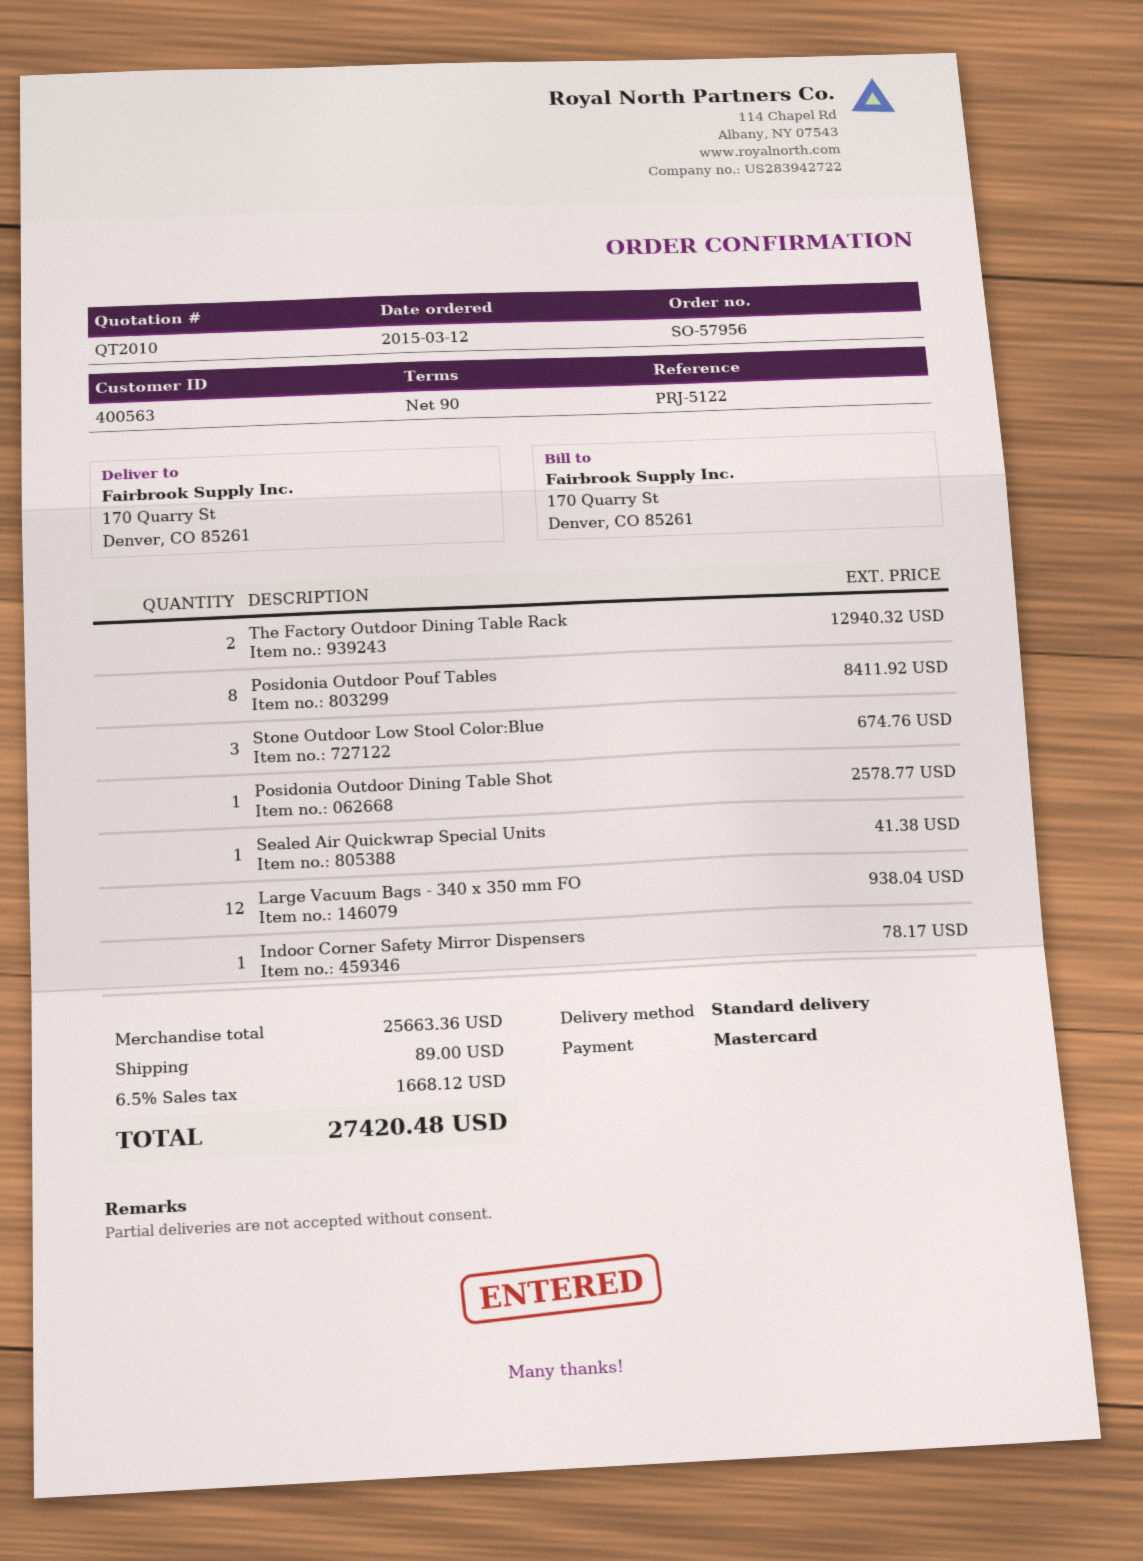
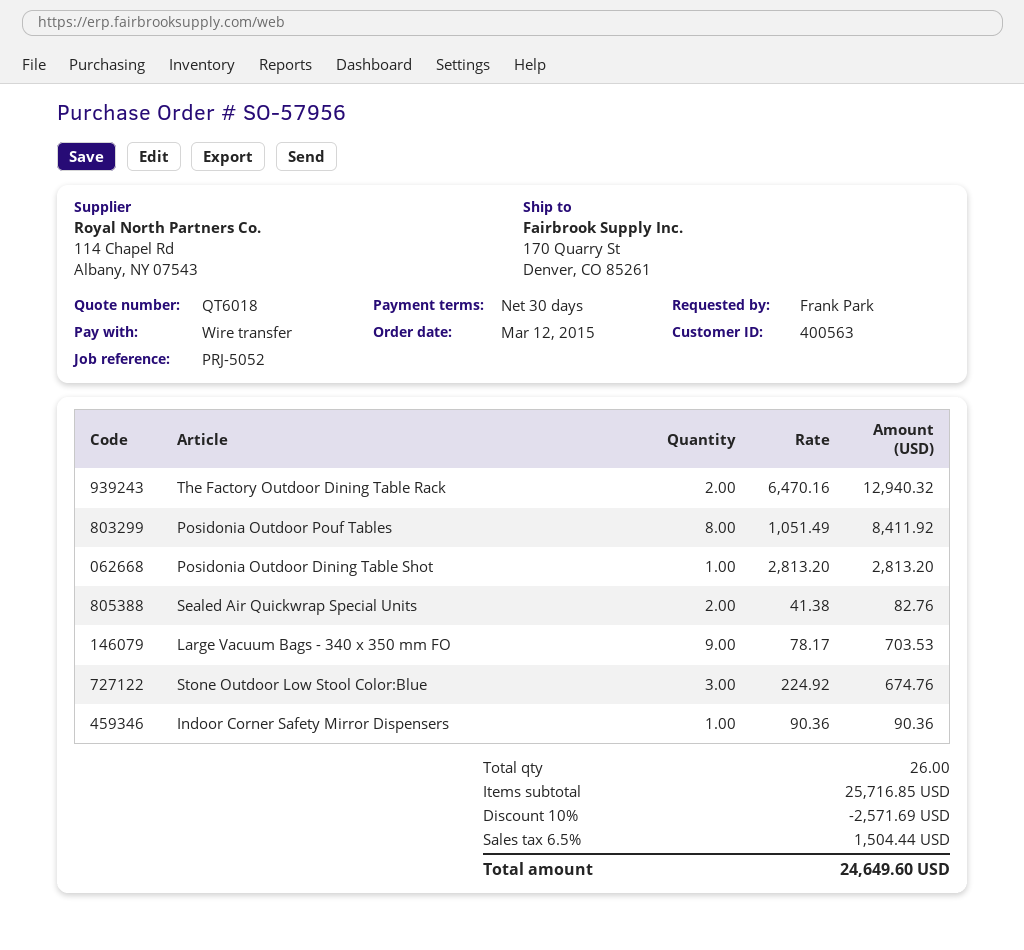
quote number: QT2010 -> QT6018
payment terms: 90 days -> 30 days
reference: PRJ-5122 -> PRJ-5052
payment method: Mastercard -> bank transfer
Posidonia Outdoor Dining Table Shot: 1 for 2578.77 -> 1 for 2813.20
Sealed Air Quickwrap Special Units: 1 for 41.38 -> 2 for 82.76
Large Vacuum Bags - 340 x 350 mm FO: 12 for 938.04 -> 9 for 703.53
Indoor Corner Safety Mirror Dispensers: 1 for 78.17 -> 1 for 90.36
subtotal: 25663.36 -> 25716.85
discount: none -> 10% = 2571.69
shipping: 89.00 -> none
tax: 6.5% = 1668.12 -> 6.5% = 1504.44
total: 27420.48 -> 24649.60

